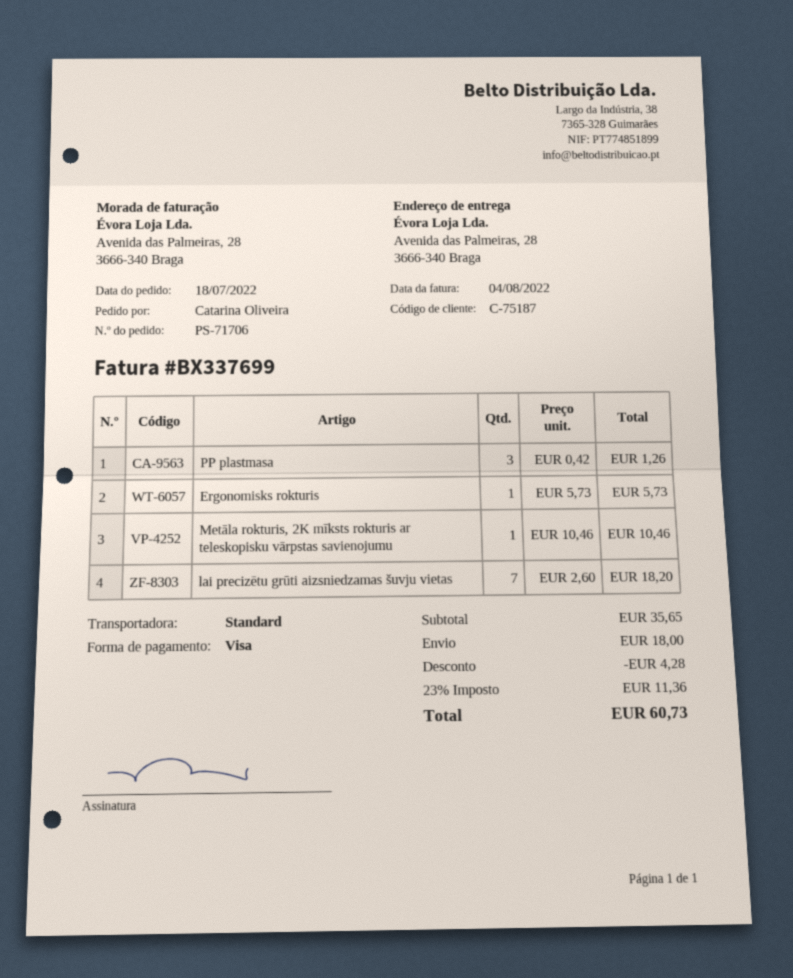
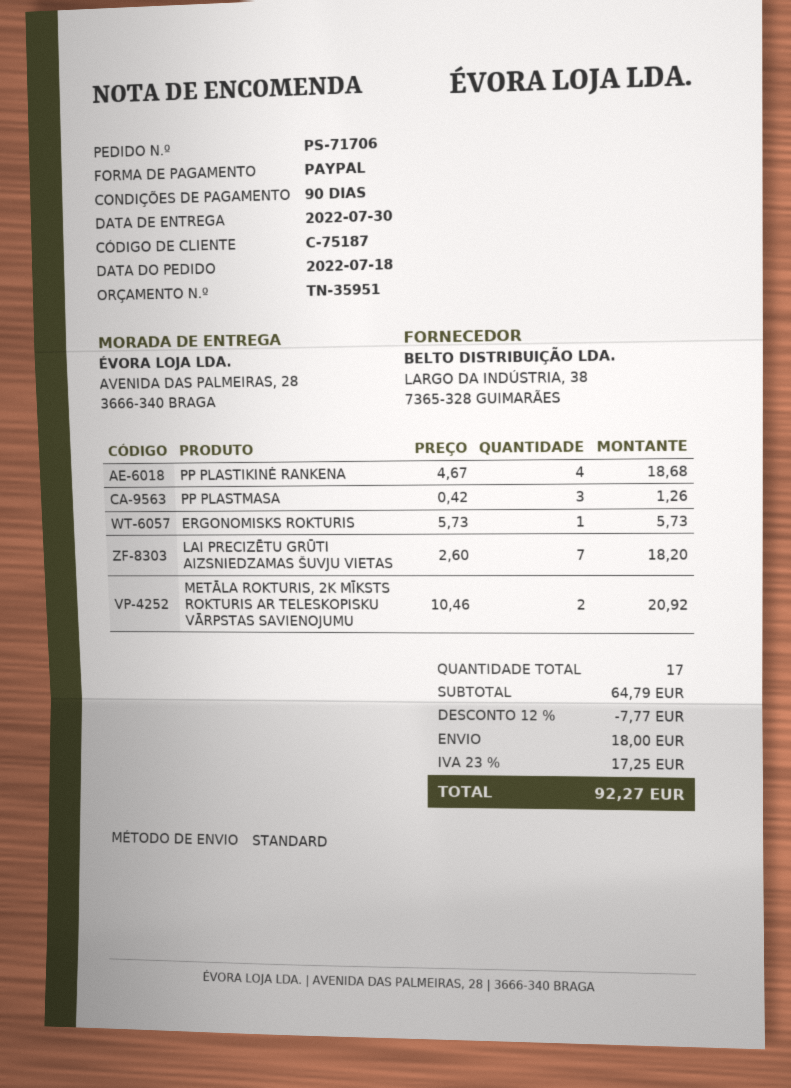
payment method: Visa -> PayPal
Metāla rokturis, 2K mīksts rokturis ar teleskopisku vārpstas savienojumu: 1 x 10.46 = 10.46 -> 2 x 10.46 = 20.92
PP PLASTIKINĖ RANKENA: none -> 4 x 4.67 = 18.68
subtotal: 35.65 -> 64.79
discount: 4.28 -> 7.77
tax: 23% = 11.36 -> 23% = 17.25
total: 60.73 -> 92.27

